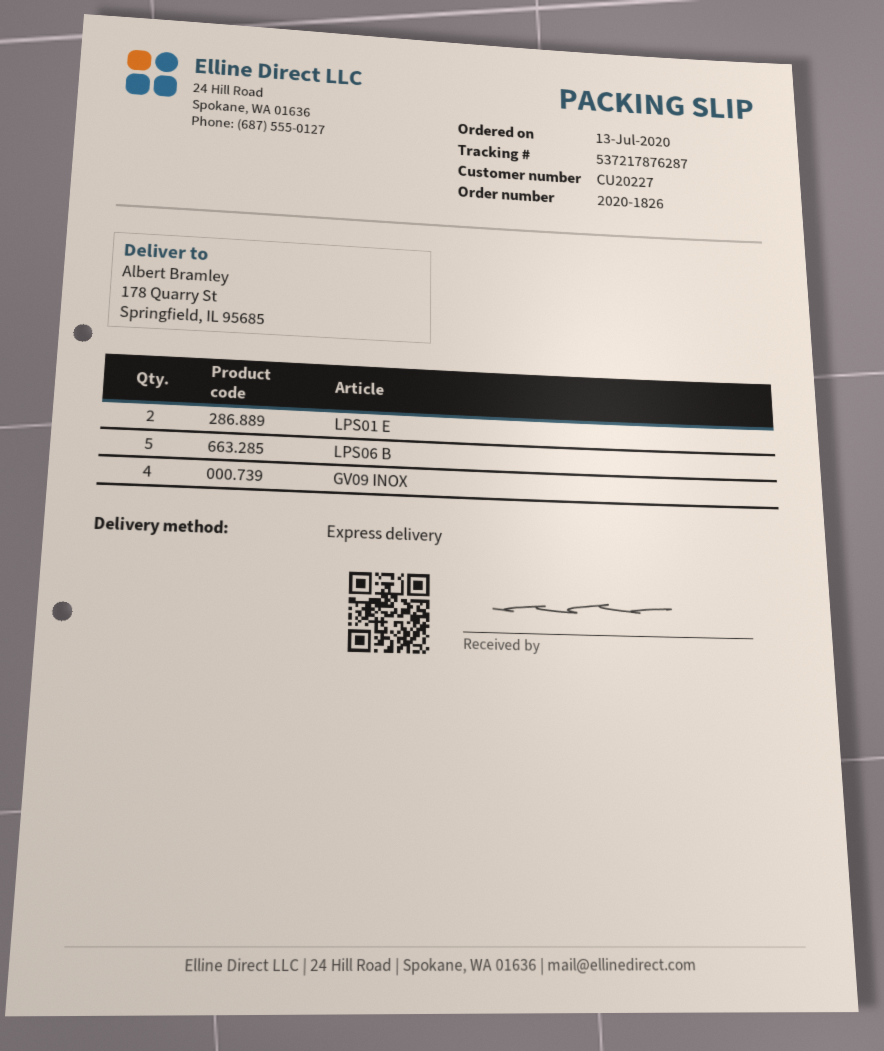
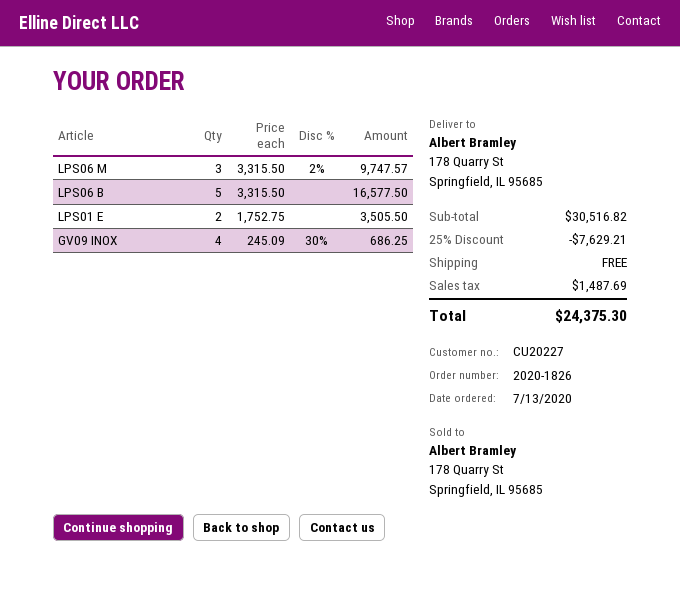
LPS06 M: none -> 3

